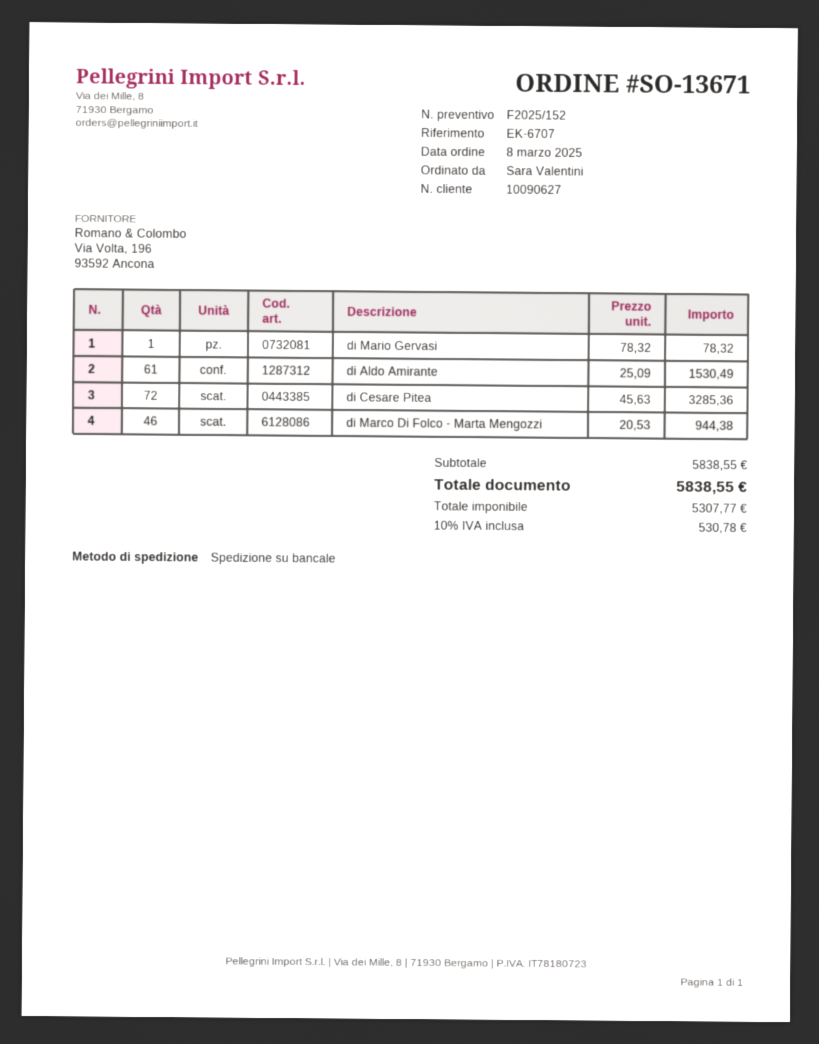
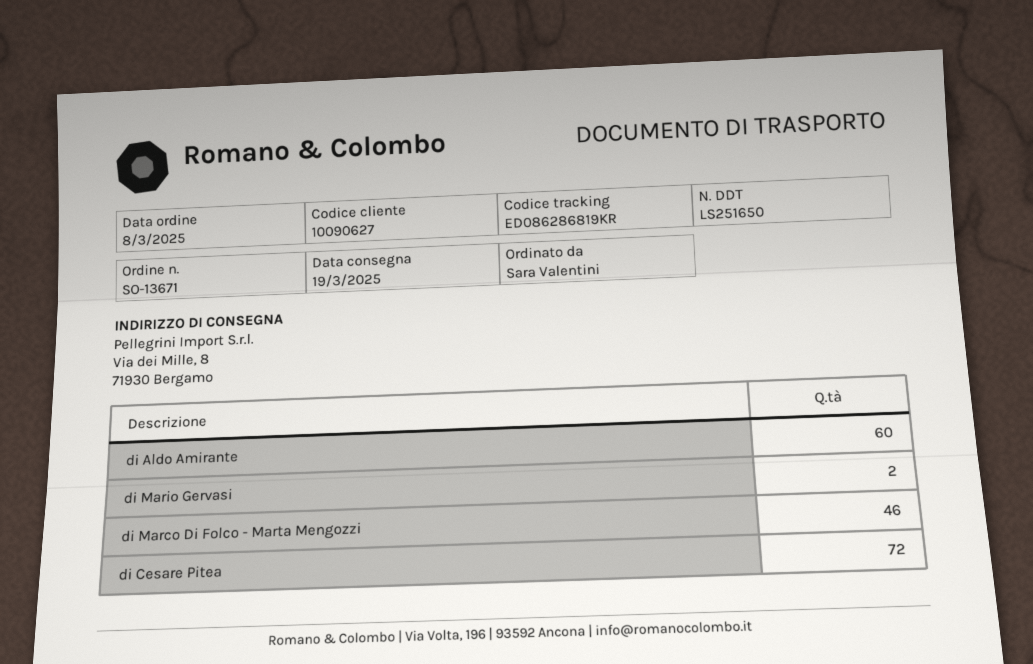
di Mario Gervasi: 1 -> 2
di Aldo Amirante: 61 -> 60

